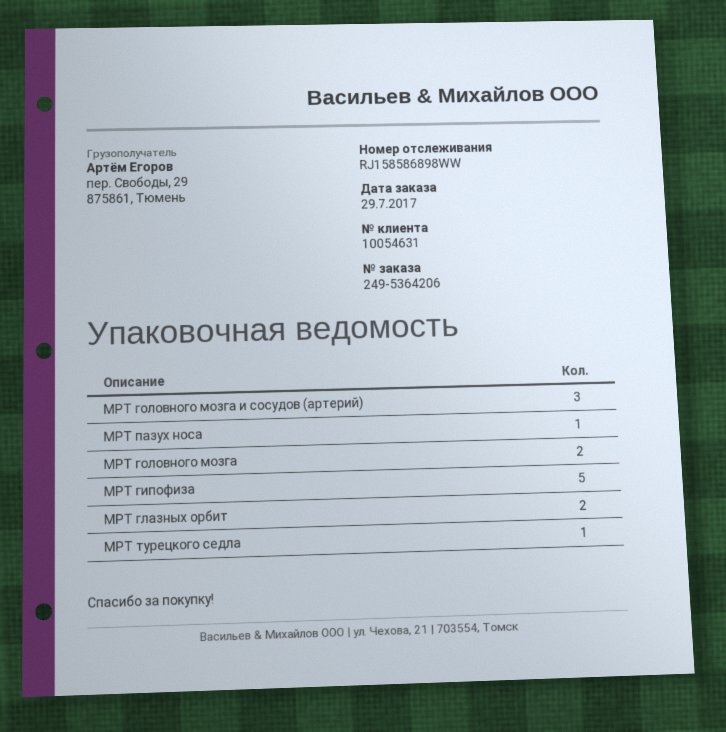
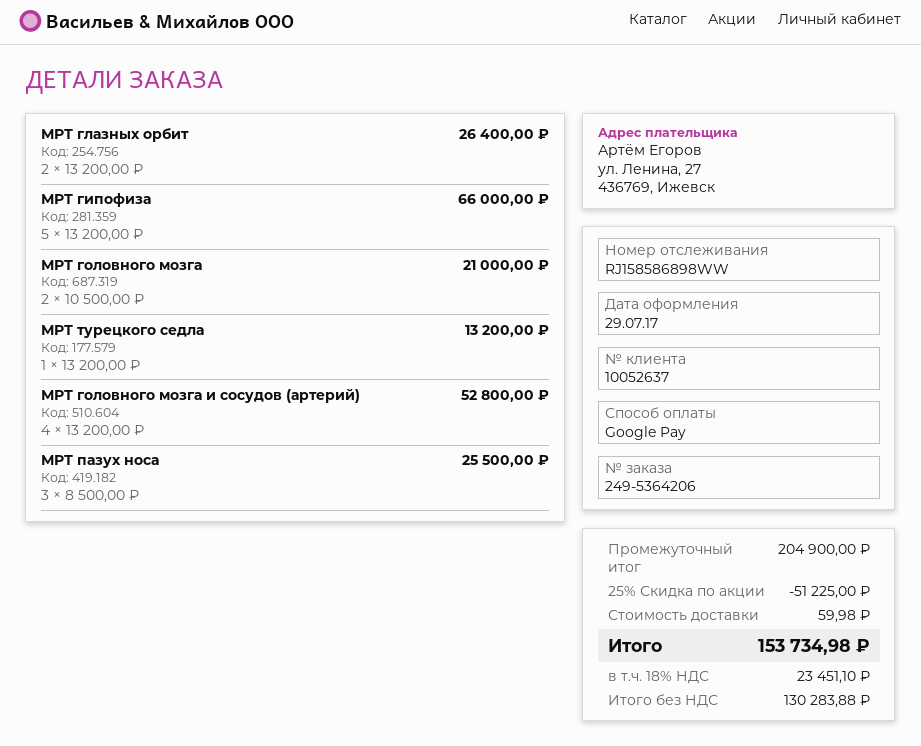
customer number: 10054631 -> 10052637
МРТ головного мозга и сосудов (артерий): 3 -> 4
МРТ пазух носа: 1 -> 3

